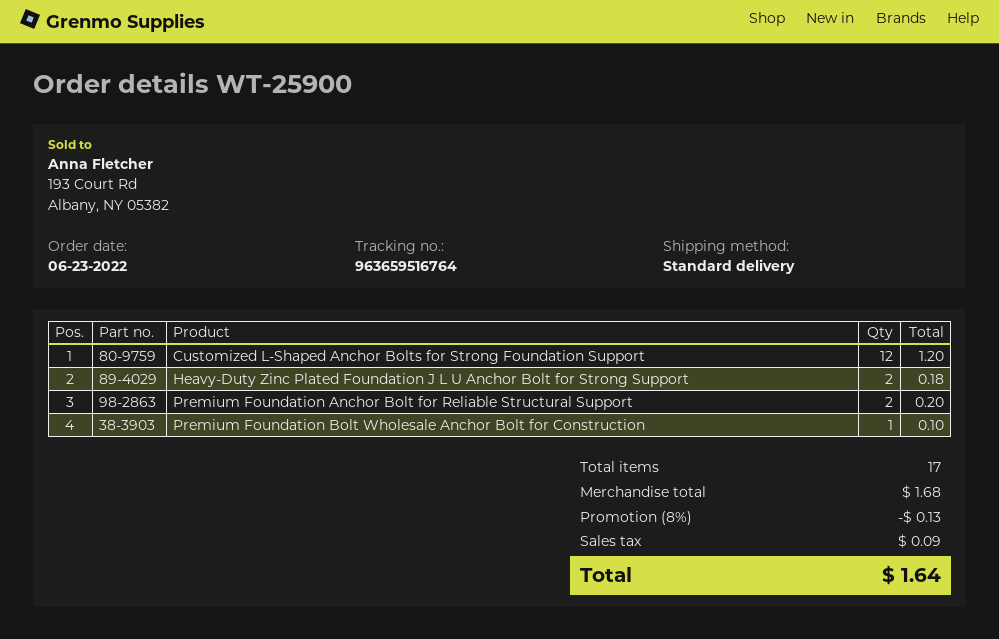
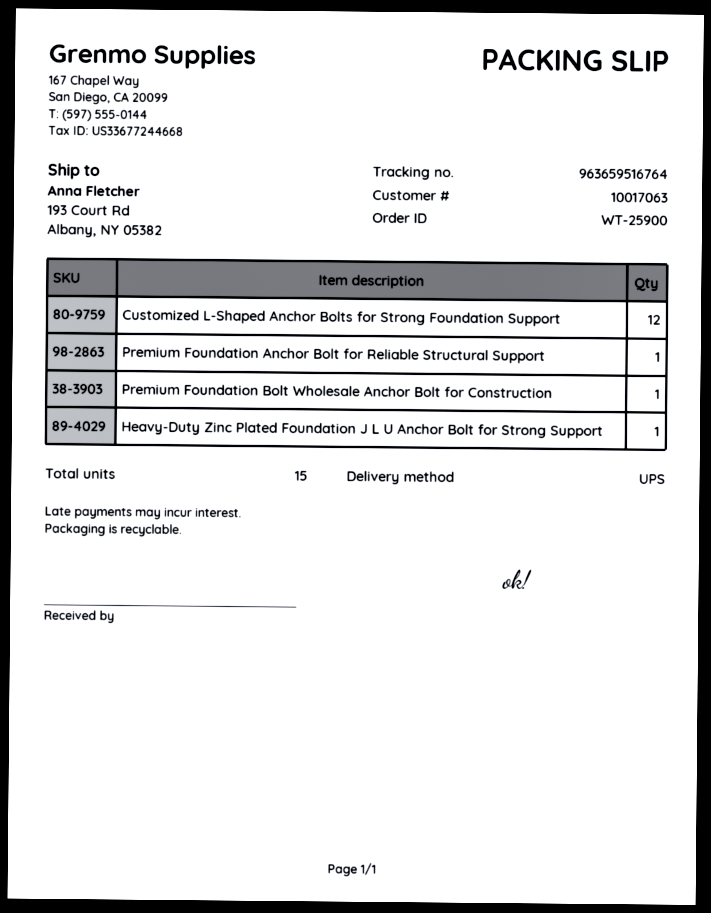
shipping method: standard -> UPS
Heavy-Duty Zinc Plated Foundation J L U Anchor Bolt for Strong Support: 2 -> 1
Premium Foundation Anchor Bolt for Reliable Structural Support: 2 -> 1
total quantity: 17 -> 15

